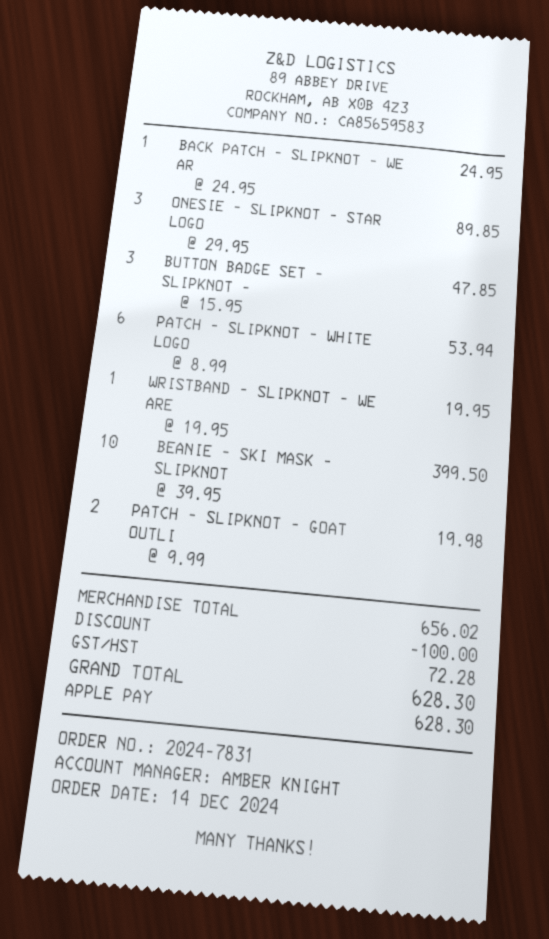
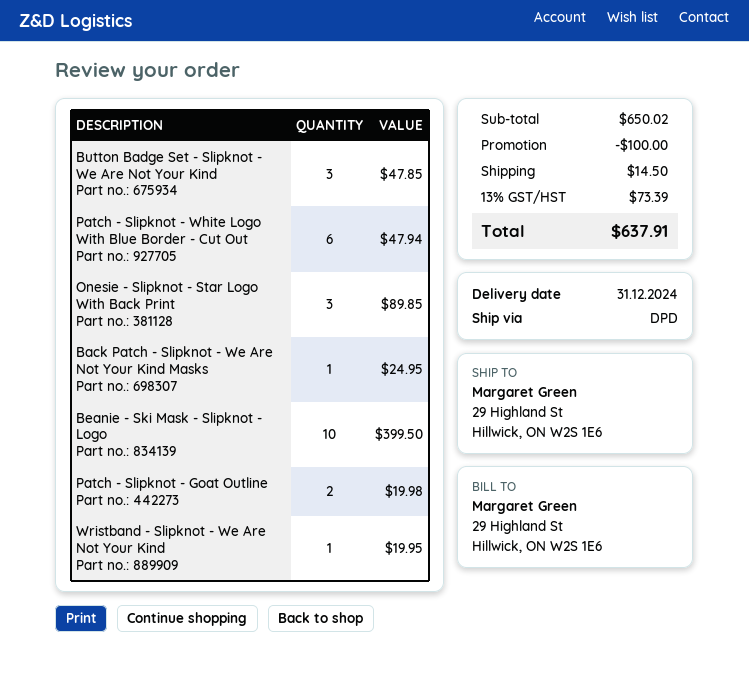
PATCH - SLIPKNOT - WHITE LOGO: 6 for 53.94 -> 6 for 47.94
subtotal: 656.02 -> 650.02
shipping: none -> 14.50
tax: 72.28 -> 73.39
total: 628.30 -> 637.91

